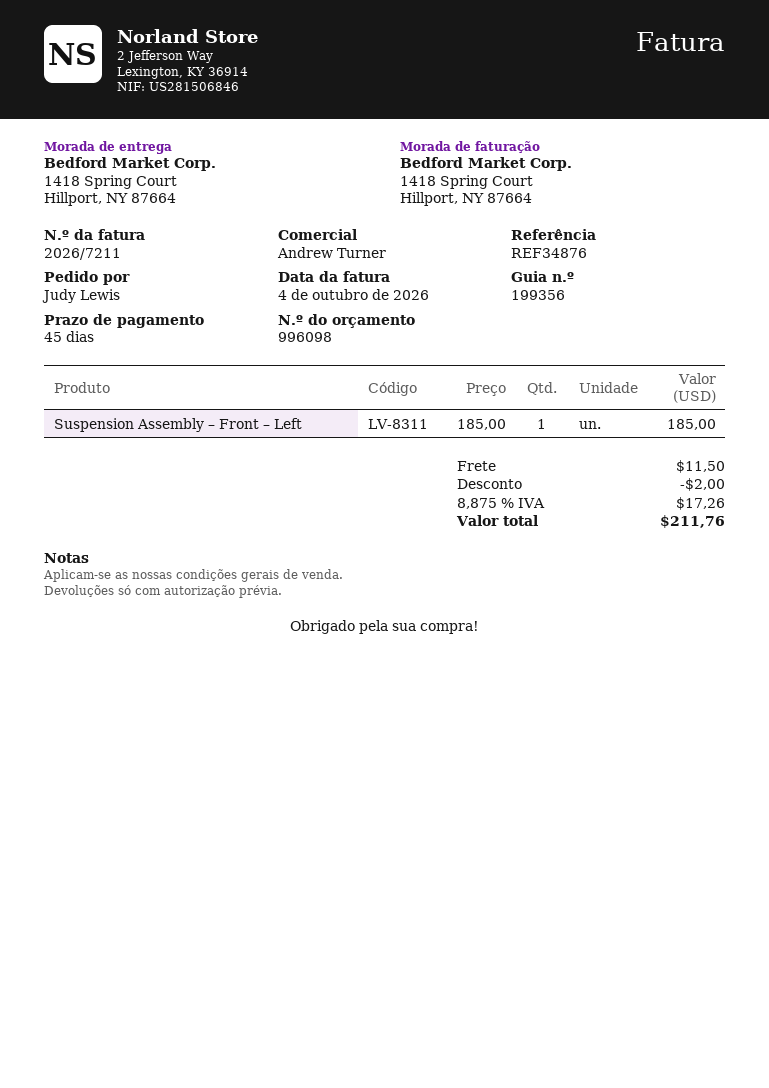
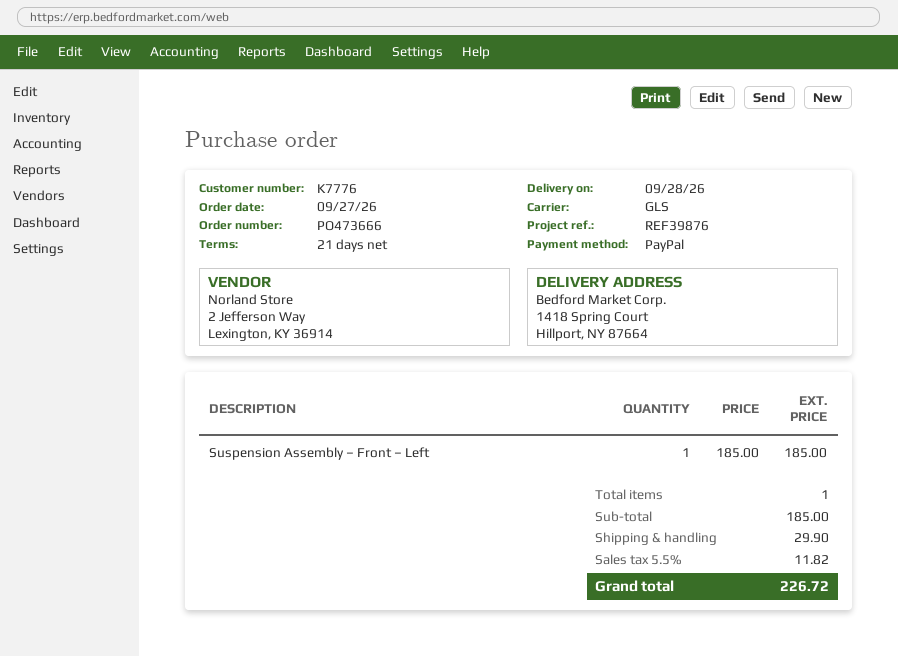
payment terms: 45 days -> 21 days
reference: REF34876 -> REF39876
discount: 2.00 -> none
shipping: 11.50 -> 29.90
tax: 8.875% = 17.26 -> 5.5% = 11.82
total: 211.76 -> 226.72

